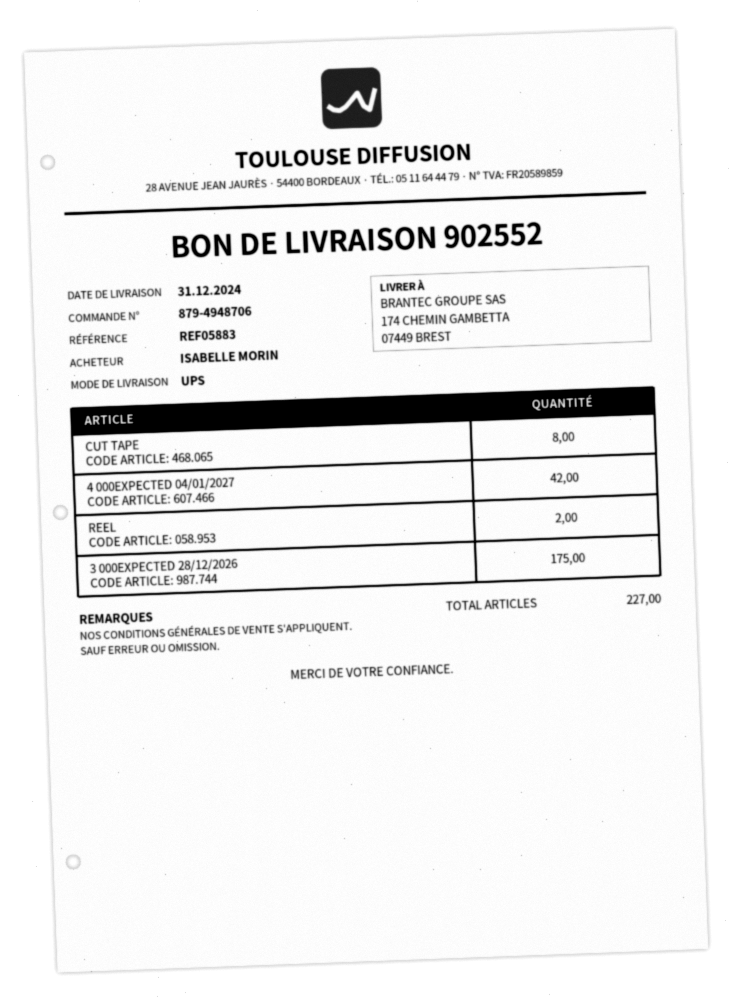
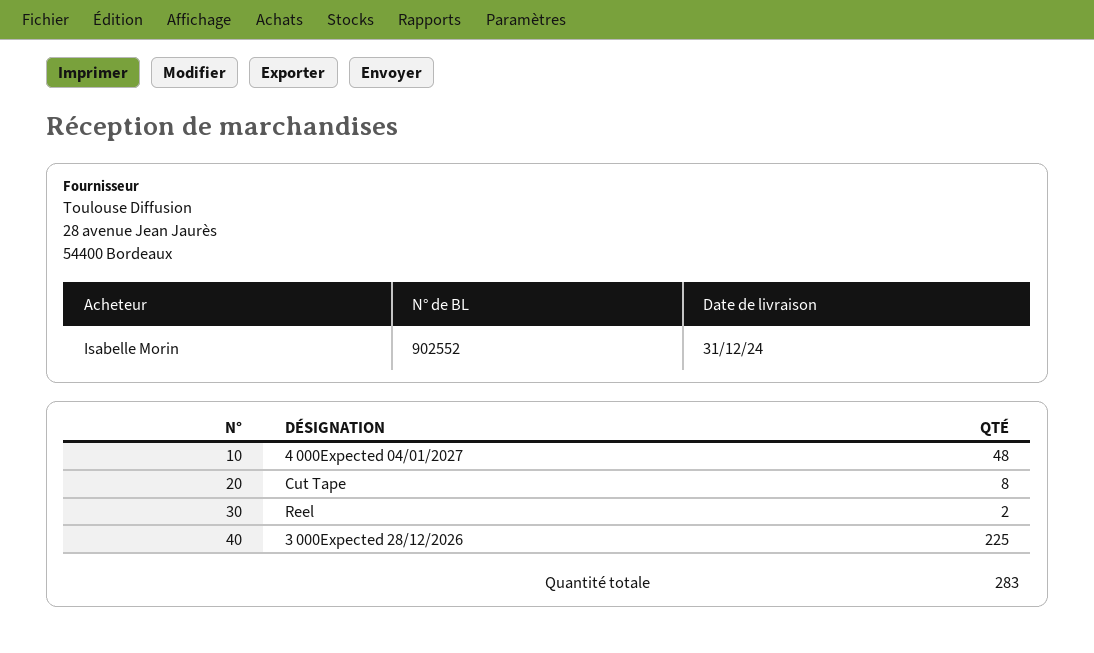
4 000EXPECTED 04/01/2027: 42 -> 48
3 000EXPECTED 28/12/2026: 175 -> 225
total quantity: 227 -> 283

